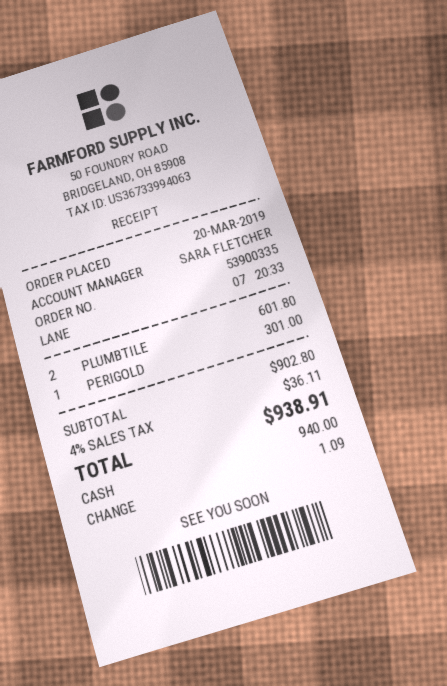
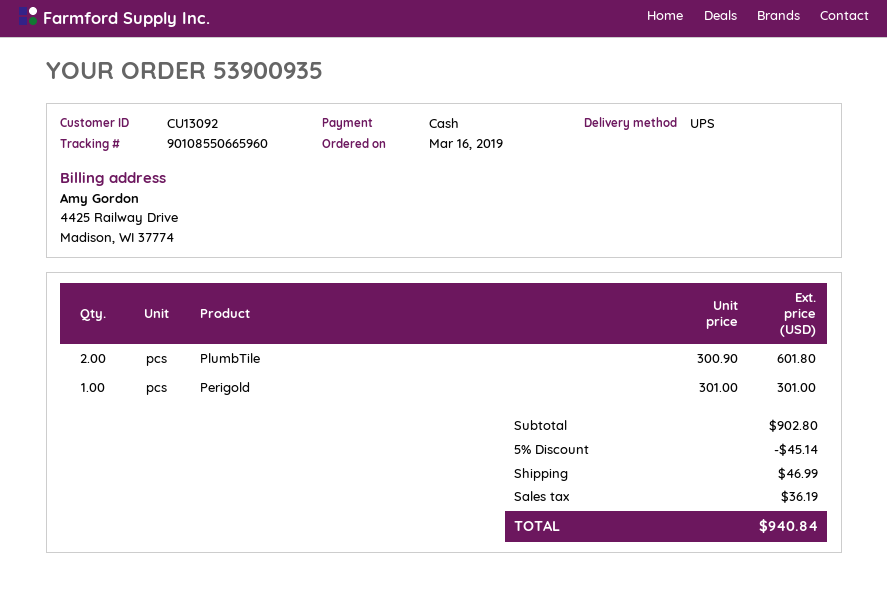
order number: 53900335 -> 53900935
order date: 2019-03-20 -> 2019-03-16
discount: none -> 5% = 45.14
shipping: none -> 46.99
tax: 36.11 -> 36.19
total: 938.91 -> 940.84

